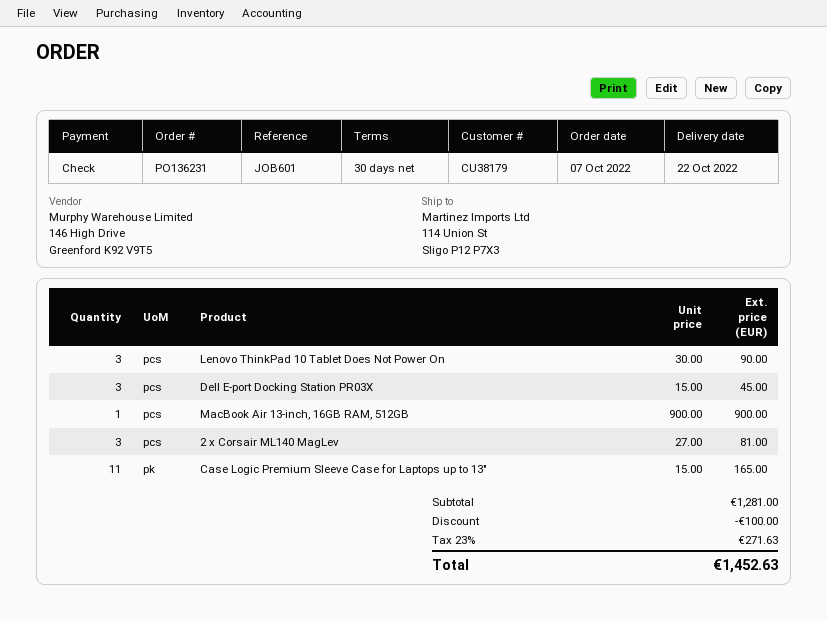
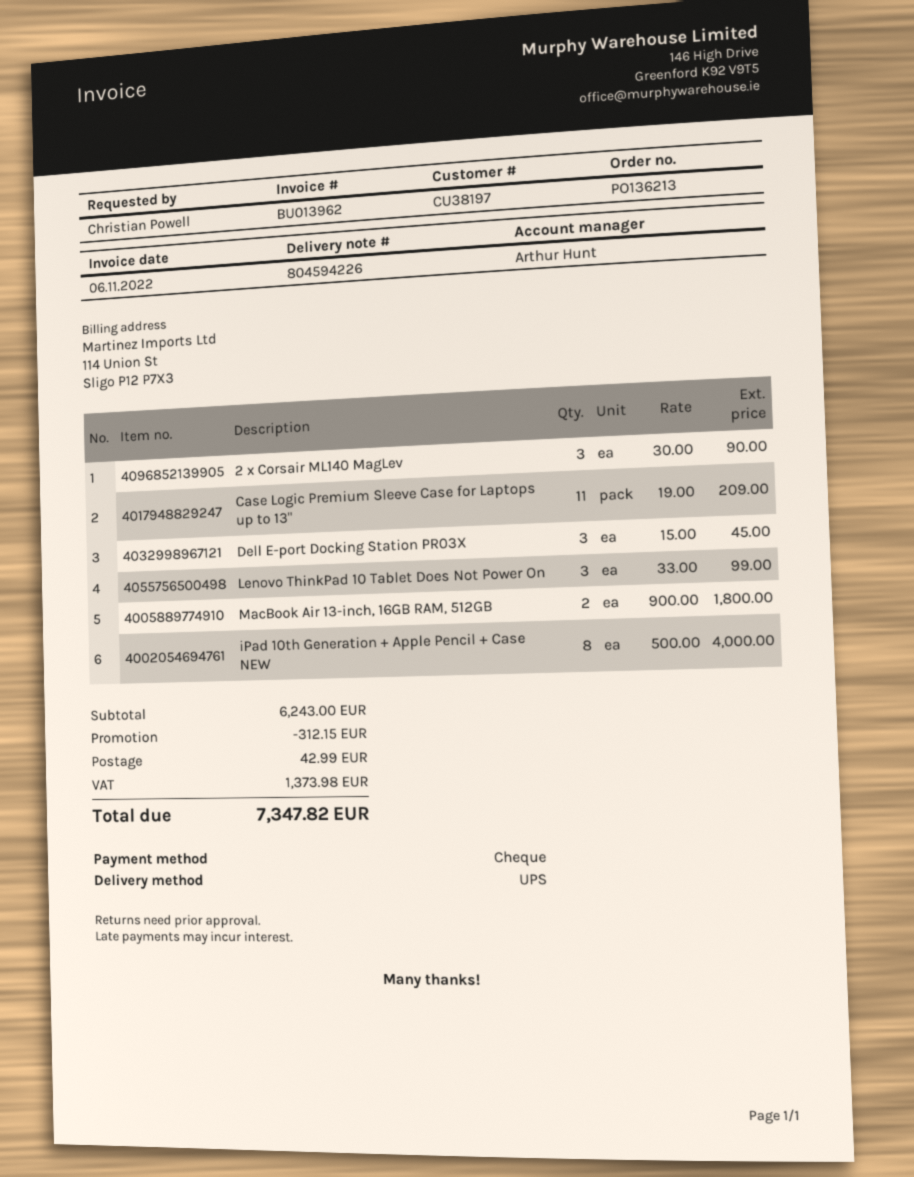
order number: PO136231 -> PO136213
customer number: CU38179 -> CU38197
Lenovo ThinkPad 10 Tablet Does Not Power On: 3 x 30.00 = 90.00 -> 3 x 33.00 = 99.00
MacBook Air 13-inch, 16GB RAM, 512GB: 1 x 900.00 = 900.00 -> 2 x 900.00 = 1800.00
2 x Corsair ML140 MagLev: 3 x 27.00 = 81.00 -> 3 x 30.00 = 90.00
Case Logic Premium Sleeve Case for Laptops up to 13": 11 x 15.00 = 165.00 -> 11 x 19.00 = 209.00
iPad 10th Generation + Apple Pencil + Case NEW: none -> 8 x 500.00 = 4000.00
subtotal: 1281.00 -> 6243.00
discount: 100.00 -> 312.15
shipping: none -> 42.99
tax: 271.63 -> 1373.98
total: 1452.63 -> 7347.82

